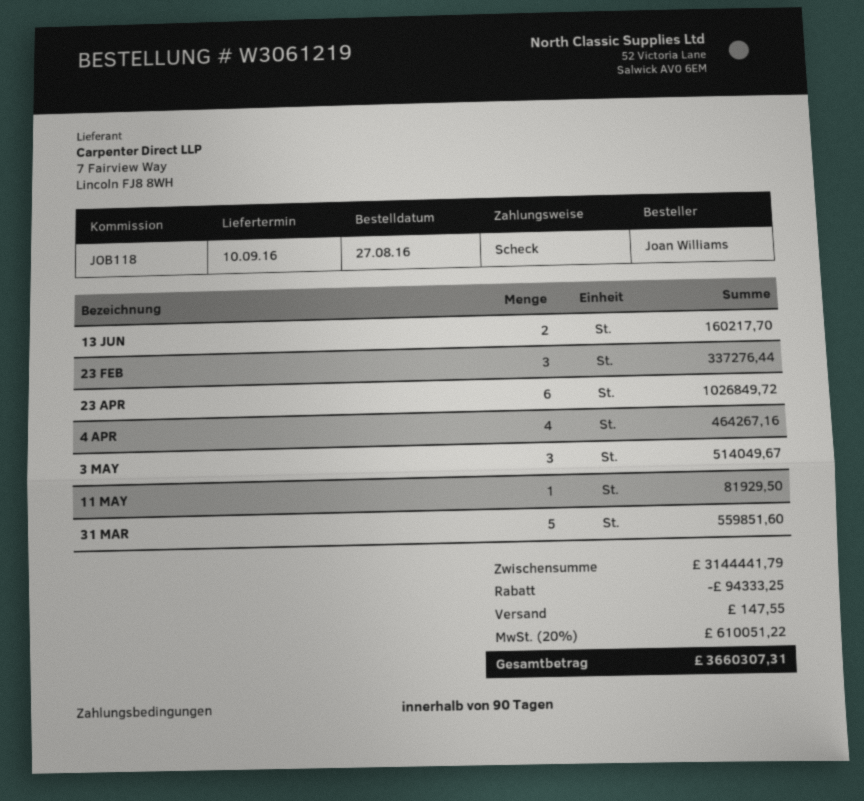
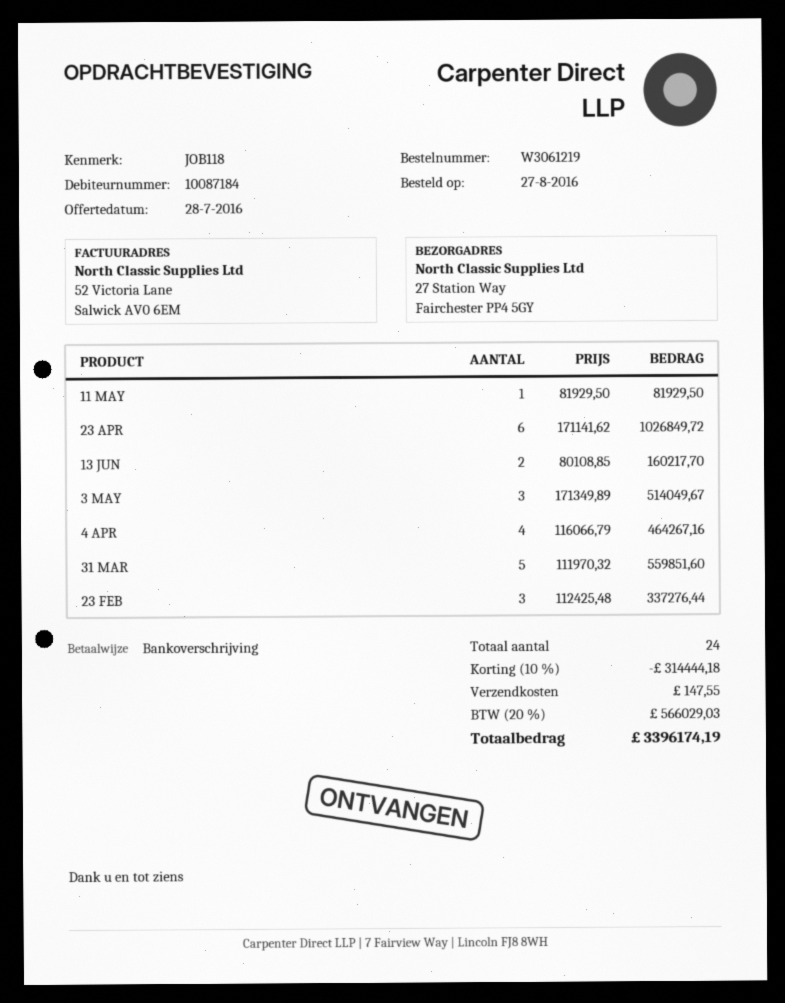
payment method: cheque -> bank transfer
discount: 94333.25 -> 314444.18
tax: 20% = 610051.22 -> 20% = 566029.03
total: 3660307.31 -> 3396174.19

